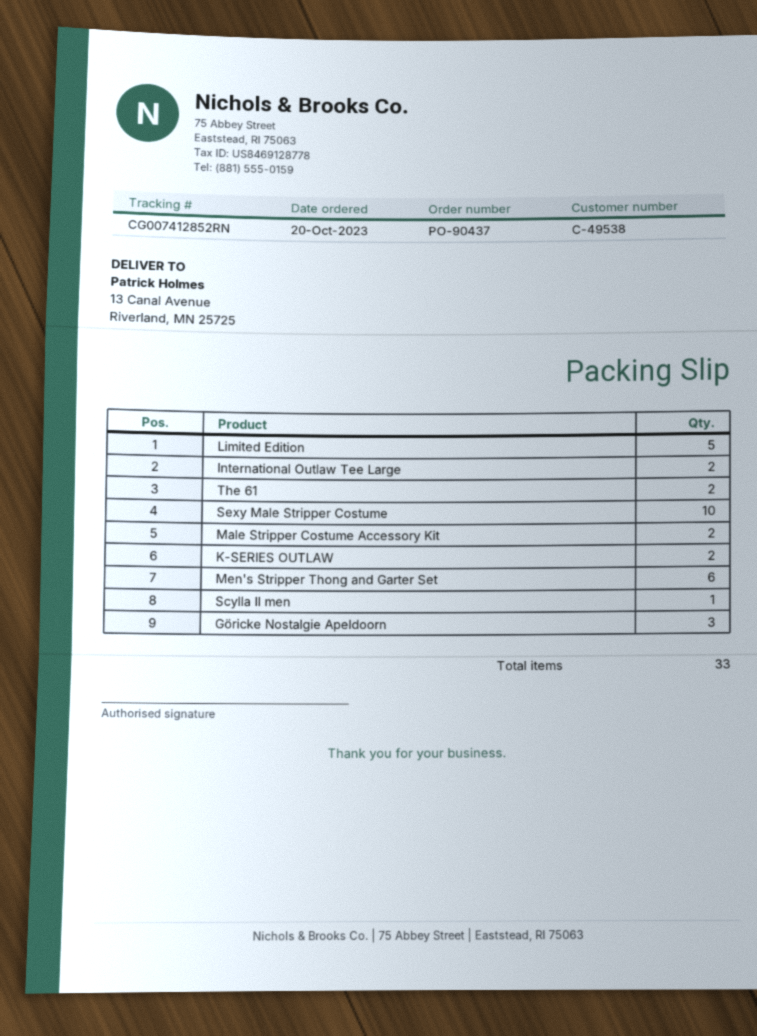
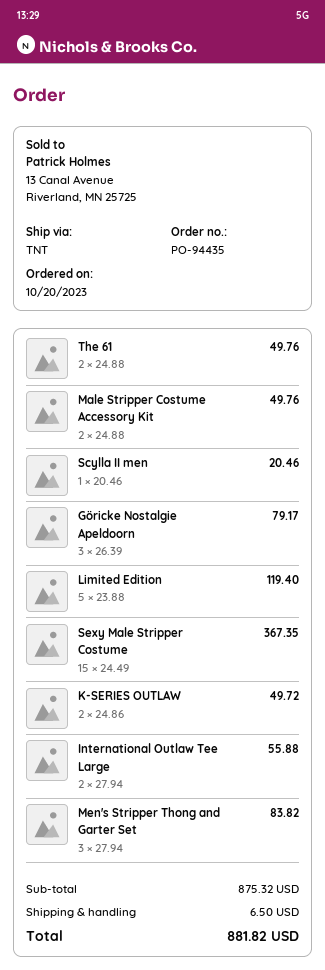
order number: PO-90437 -> PO-94435
Sexy Male Stripper Costume: 10 -> 15
Men's Stripper Thong and Garter Set: 6 -> 3

